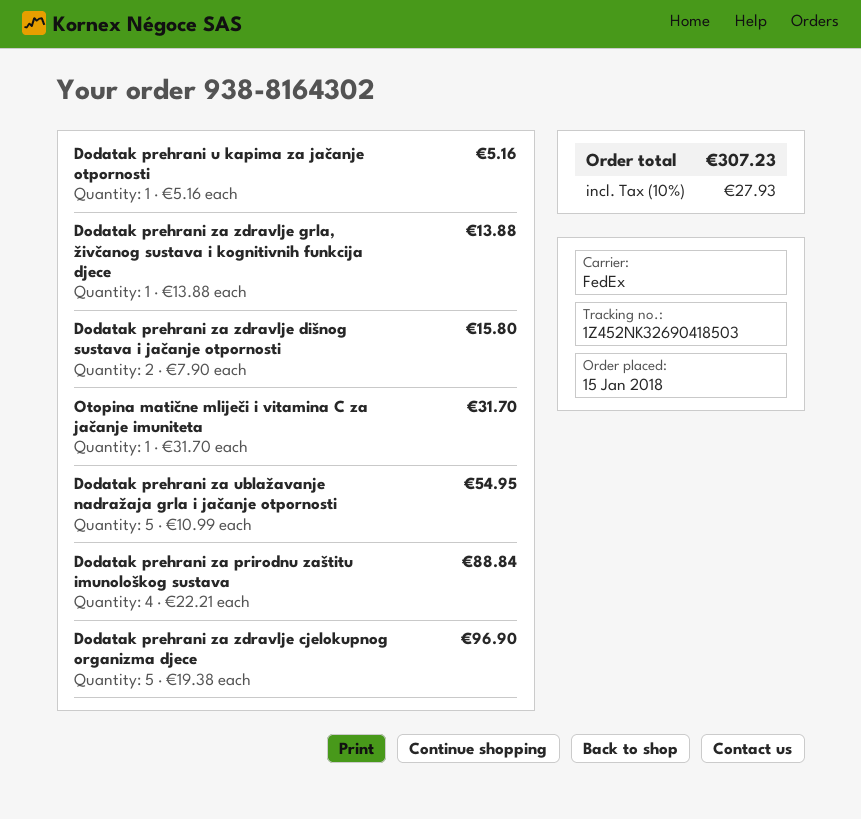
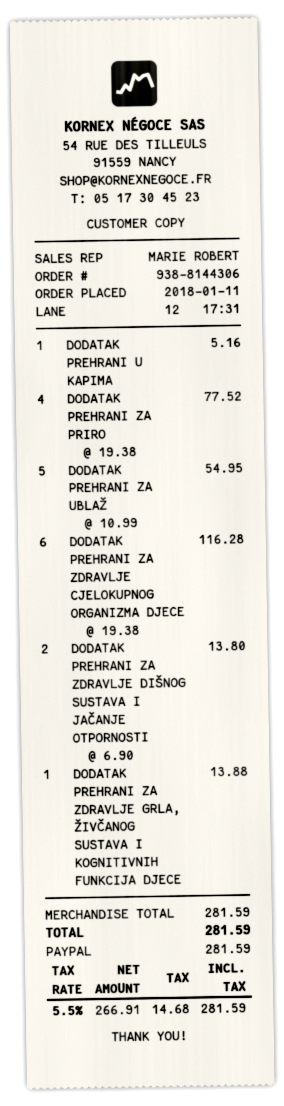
order number: 938-8164302 -> 938-8144306
order date: 2018-01-15 -> 2018-01-11
Dodatak prehrani za zdravlje dišnog sustava i jačanje otpornosti: 2 x 7.90 = 15.80 -> 2 x 6.90 = 13.80
Otopina matične mliječi i vitamina C za jačanje imuniteta: 1 x 31.70 = 31.70 -> none
Dodatak prehrani za prirodnu zaštitu imunološkog sustava: 4 x 22.21 = 88.84 -> 4 x 19.38 = 77.52
Dodatak prehrani za zdravlje cjelokupnog organizma djece: 5 x 19.38 = 96.90 -> 6 x 19.38 = 116.28
tax: 10% = 27.93 -> 5.5% = 14.68
total: 307.23 -> 281.59

